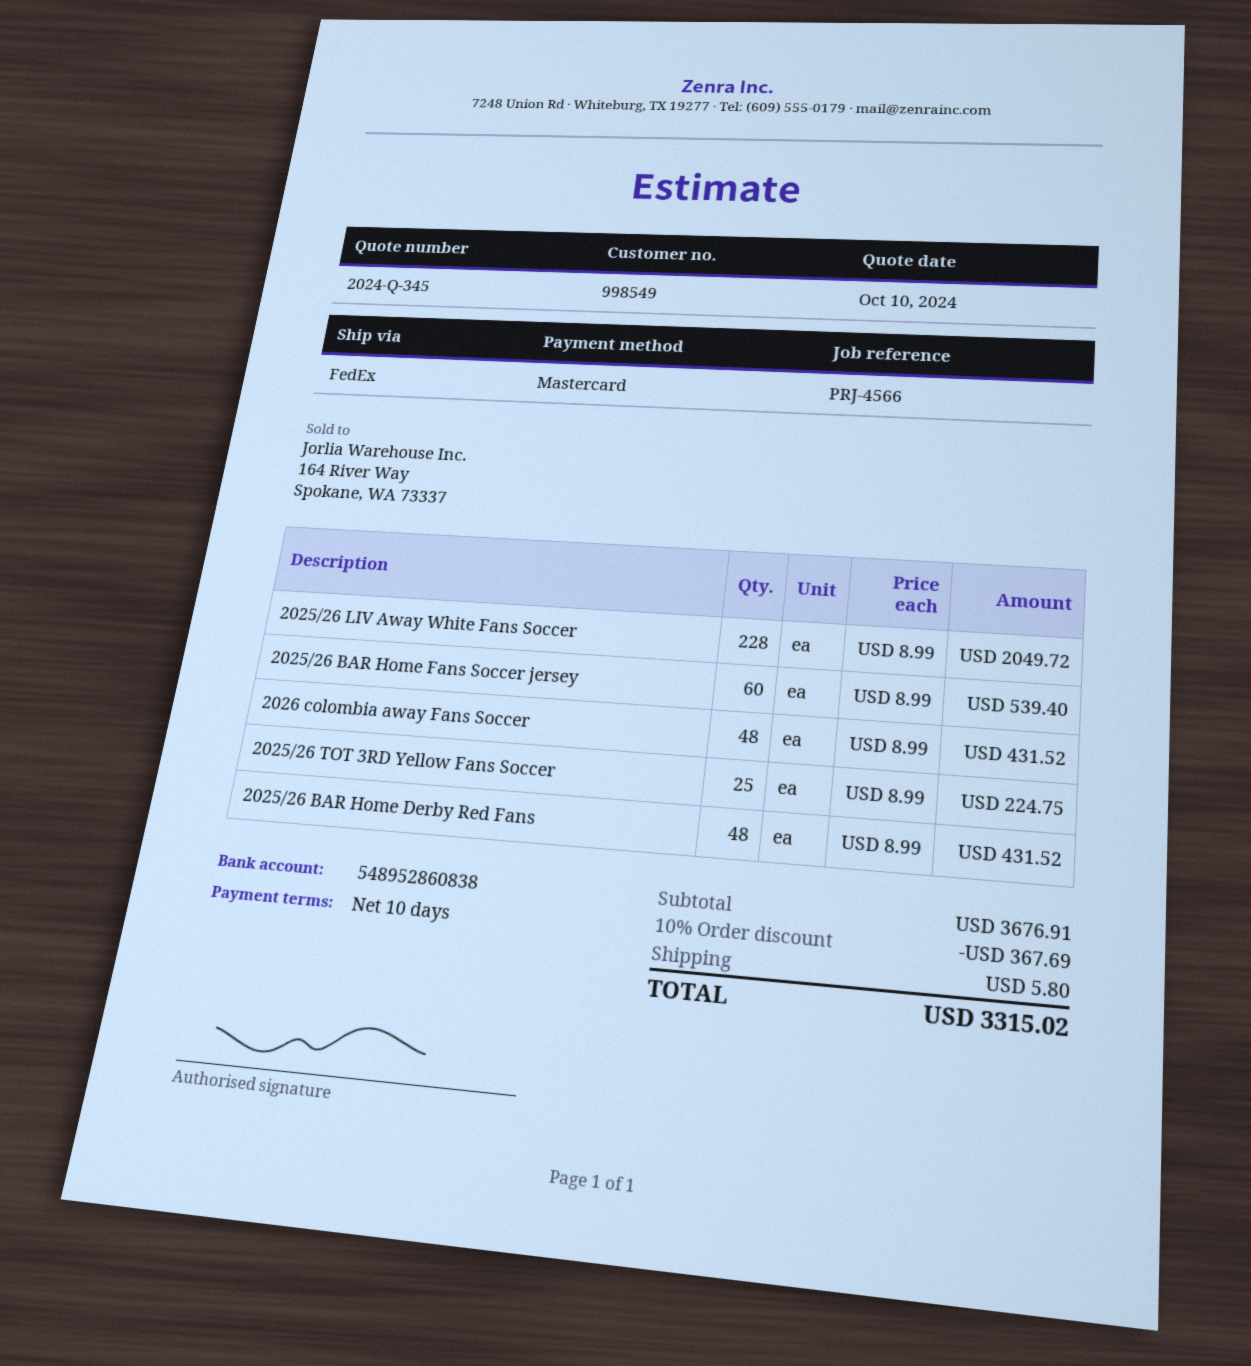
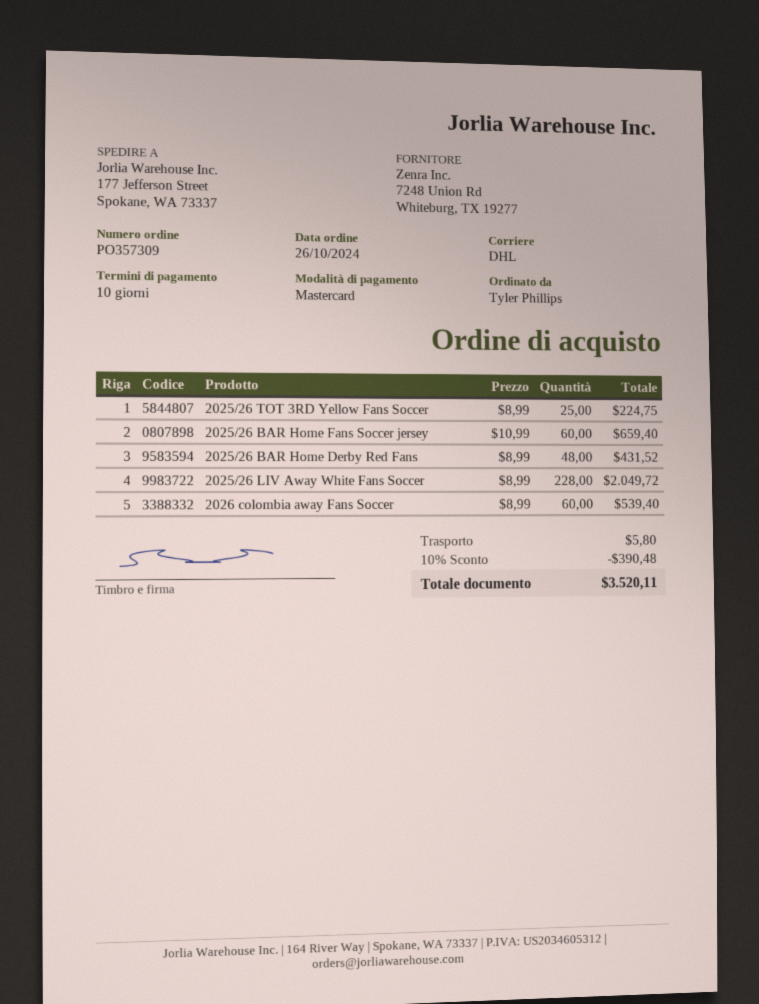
shipping method: FedEx -> DHL
2025/26 BAR Home Fans Soccer jersey: 60 x 8.99 = 539.40 -> 60 x 10.99 = 659.40
2026 colombia away Fans Soccer: 48 x 8.99 = 431.52 -> 60 x 8.99 = 539.40
discount: 10% = 367.69 -> 10% = 390.48
total: 3315.02 -> 3520.11

